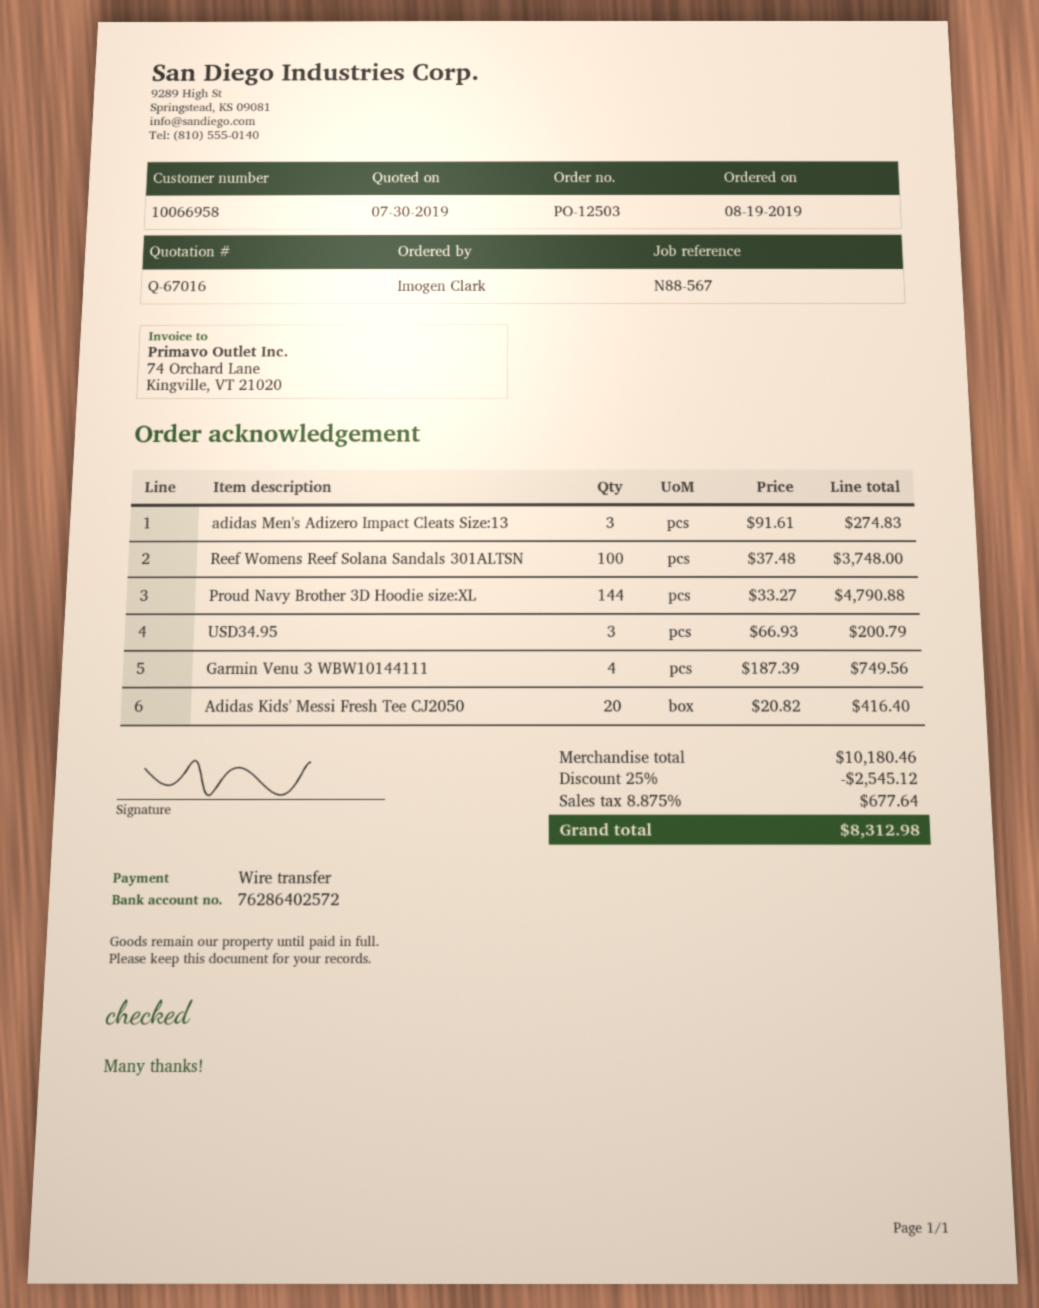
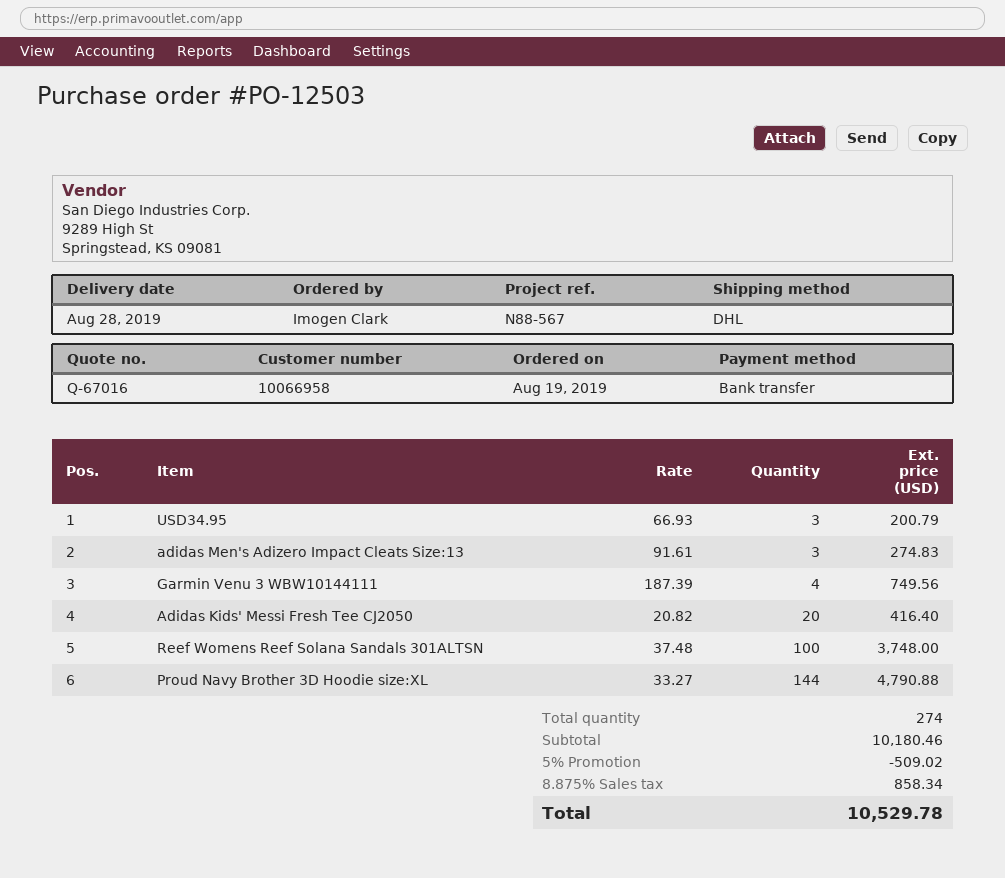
discount: 25% = 2545.12 -> 5% = 509.02
tax: 8.875% = 677.64 -> 8.875% = 858.34
total: 8312.98 -> 10529.78

